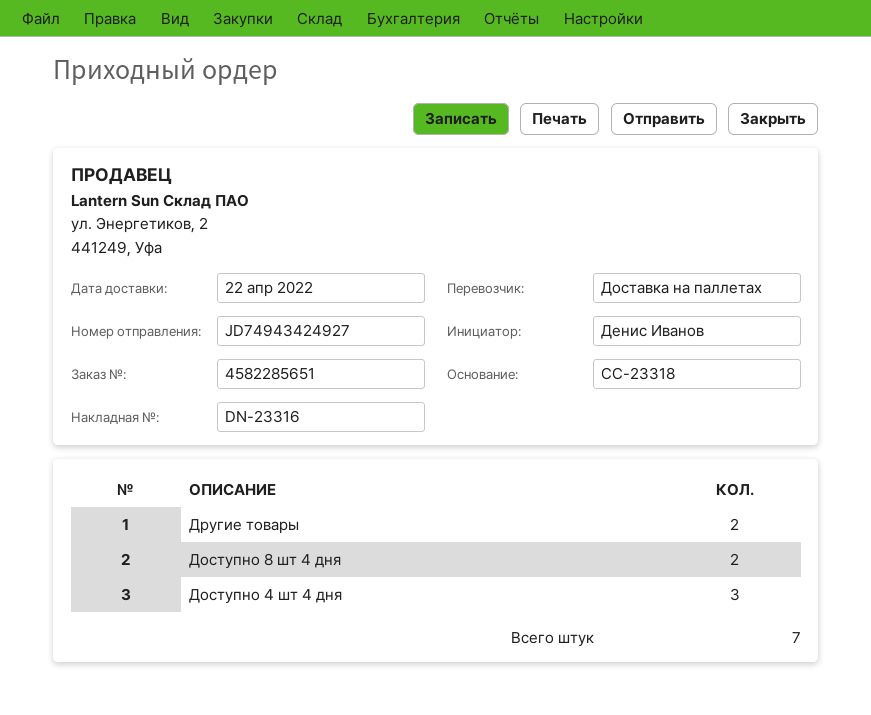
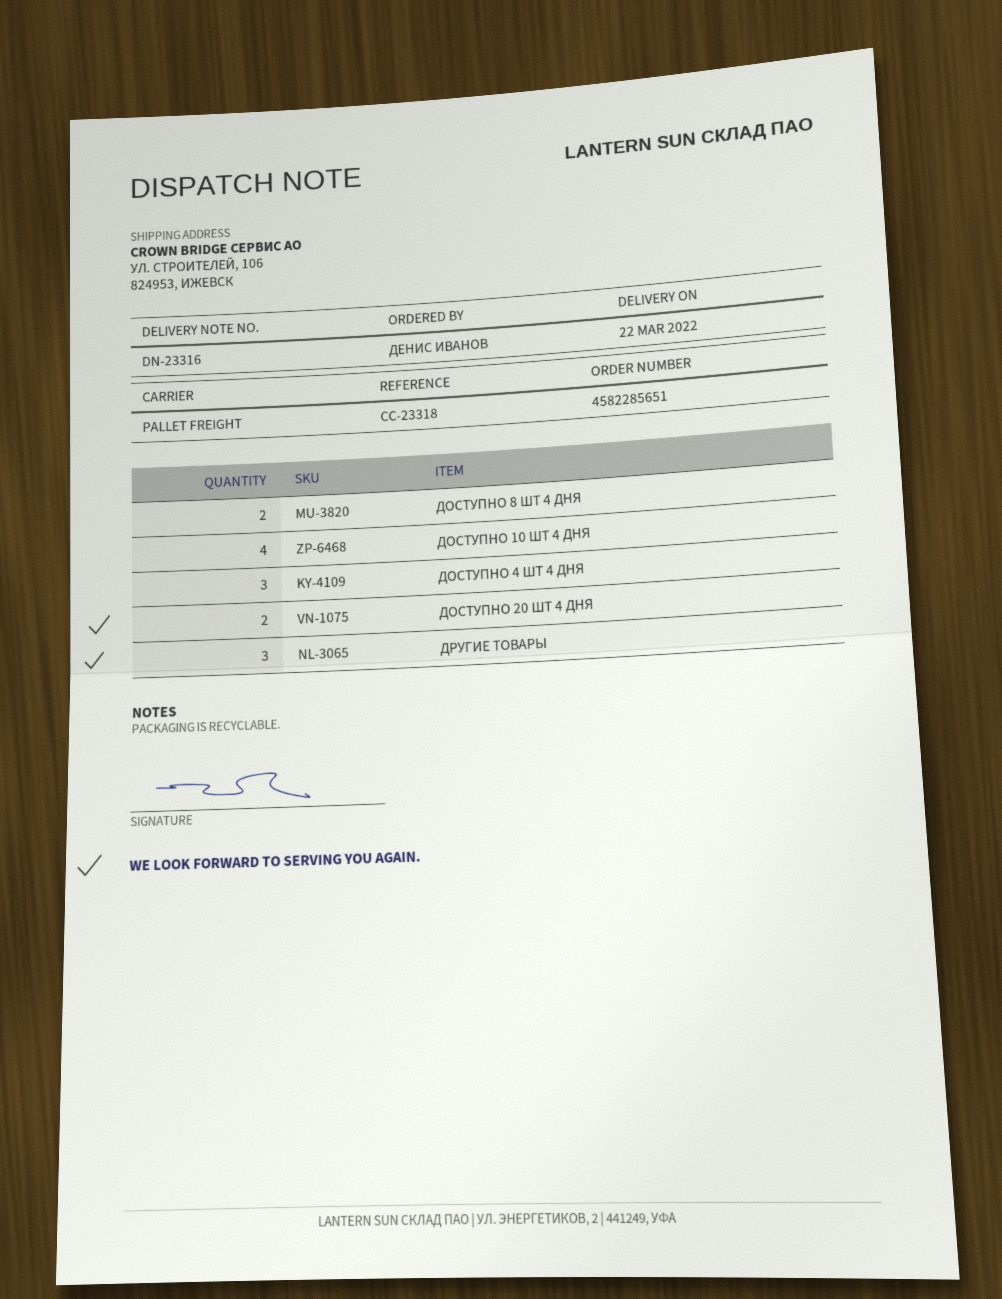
delivery date: 2022-04-22 -> 2022-03-22
Другие товары: 2 -> 3
ДОСТУПНО 10 ШТ 4 ДНЯ: none -> 4
ДОСТУПНО 20 ШТ 4 ДНЯ: none -> 2

